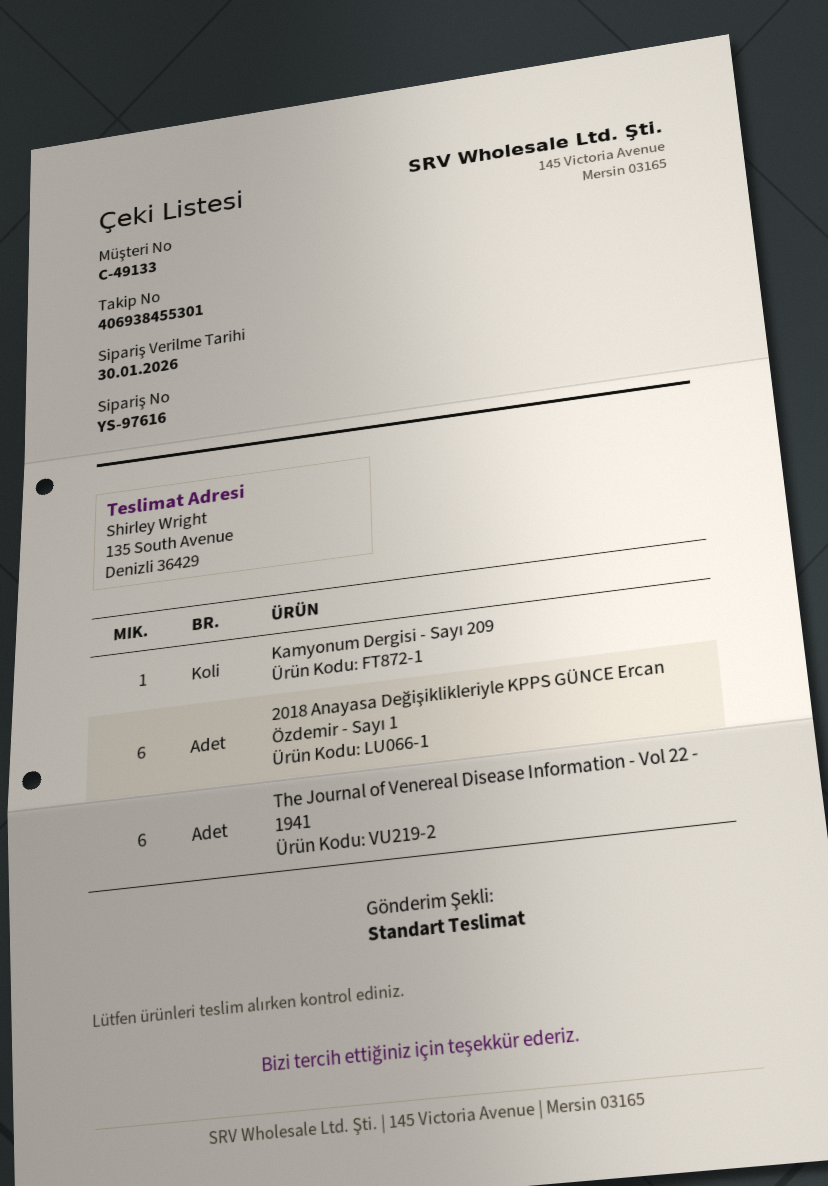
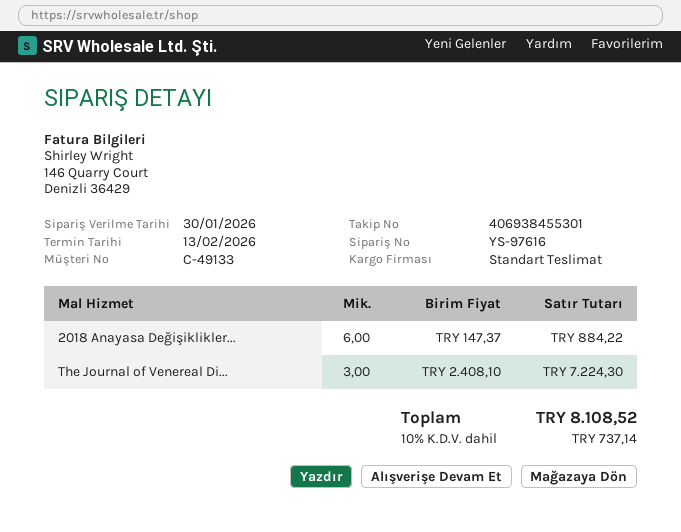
Kamyonum Dergisi - Sayı 209: 1 -> none
The Journal of Venereal Disease Information - Vol 22 - 1941: 6 -> 3

